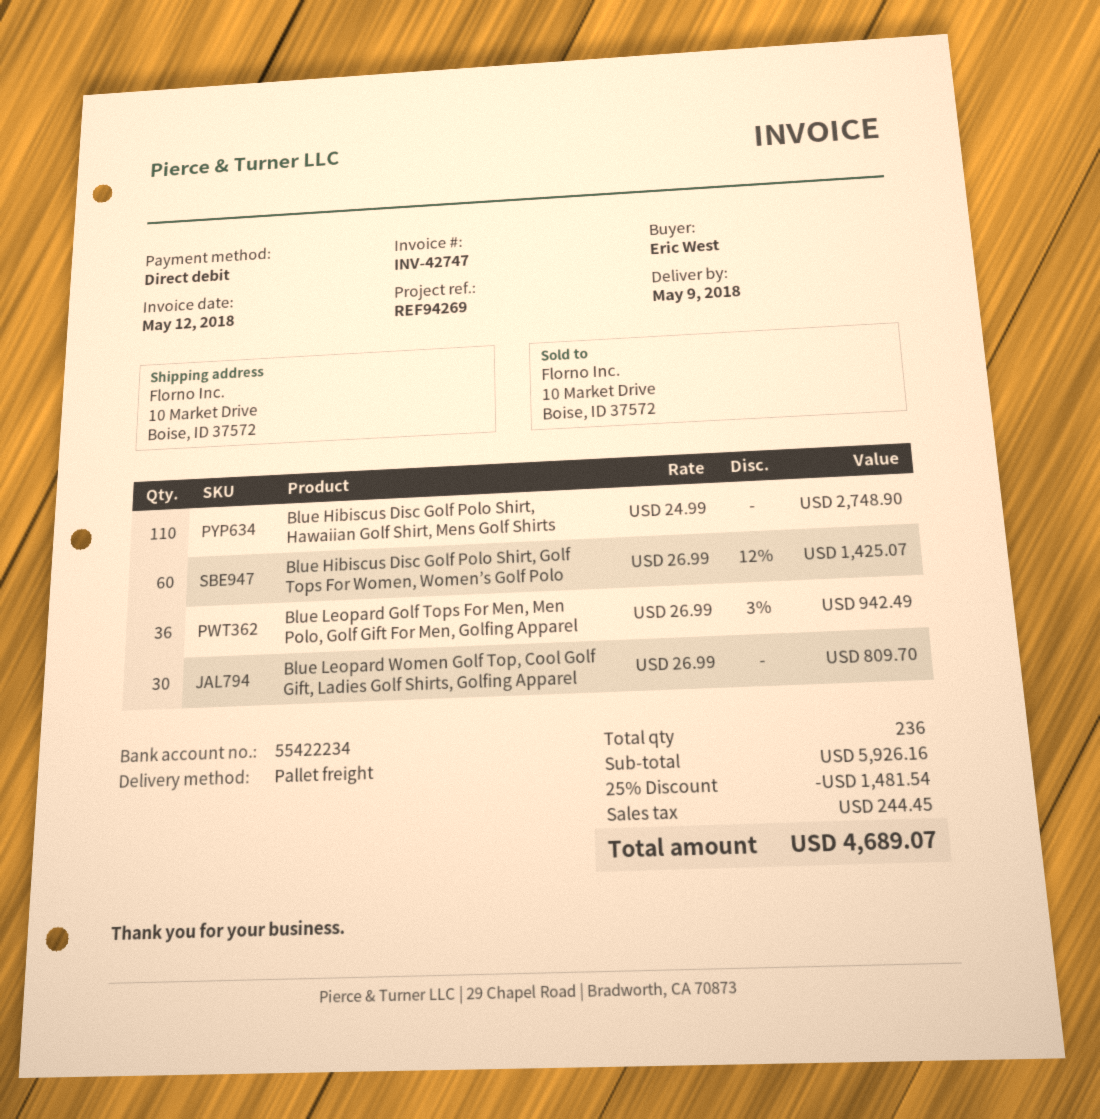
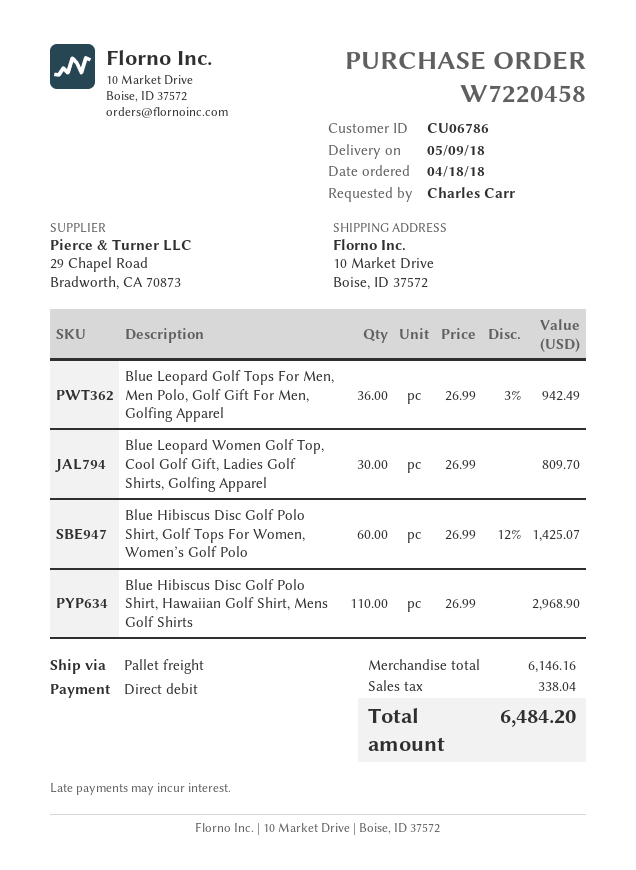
ordered by: Eric West -> Charles Carr
Blue Hibiscus Disc Golf Polo Shirt, Hawaiian Golf Shirt, Mens Golf Shirts: 110 x 24.99 = 2748.90 -> 110 x 26.99 = 2968.90
subtotal: 5926.16 -> 6146.16
discount: 25% = 1481.54 -> none
tax: 244.45 -> 338.04
total: 4689.07 -> 6484.20

